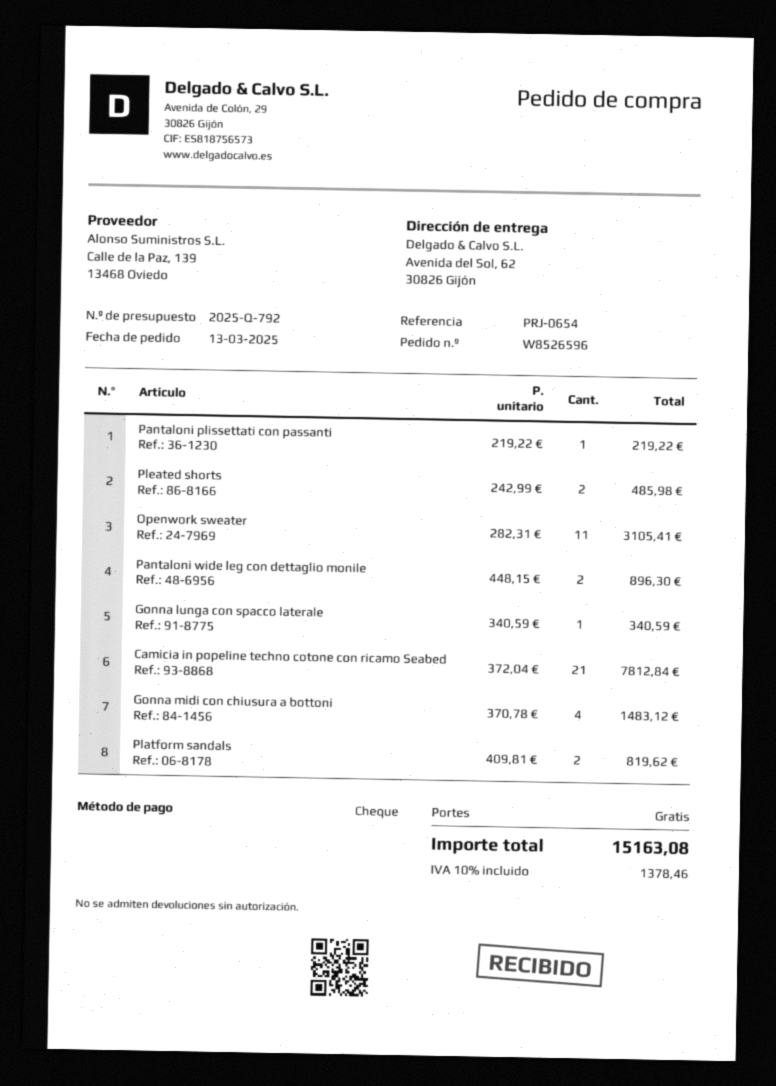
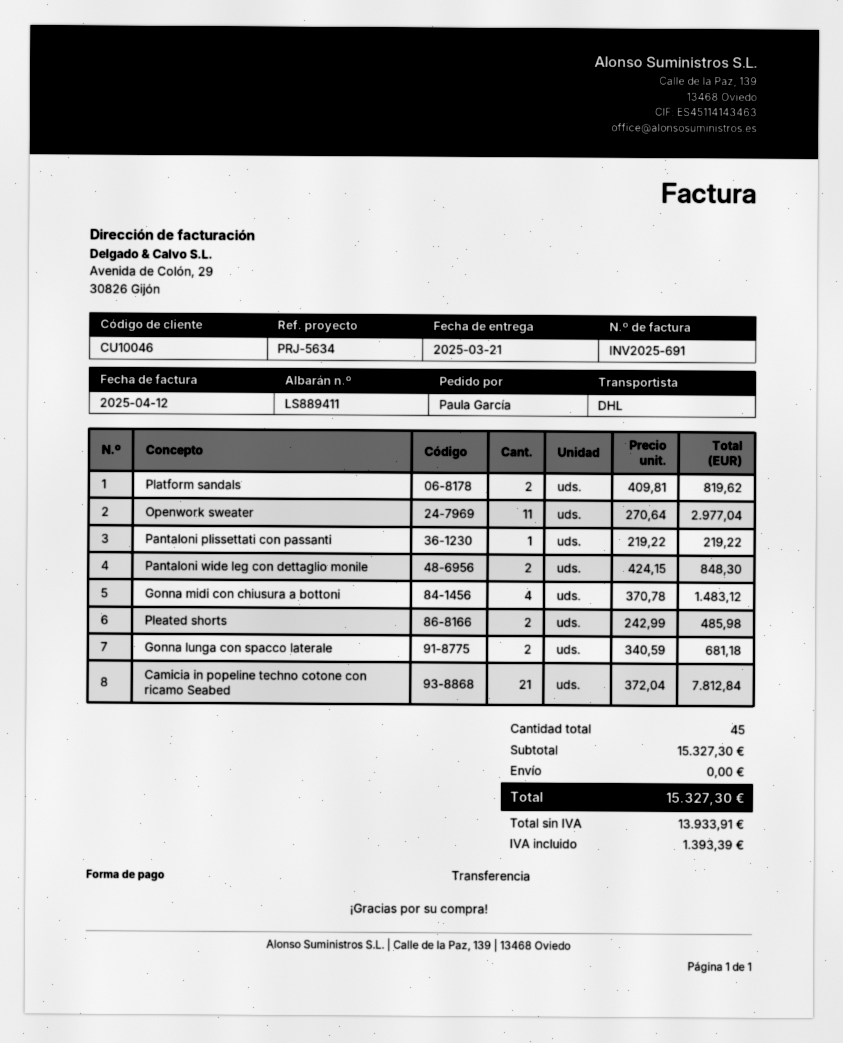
reference: PRJ-0654 -> PRJ-5634
payment method: cheque -> bank transfer
Openwork sweater: 11 x 282.31 = 3105.41 -> 11 x 270.64 = 2977.04
Pantaloni wide leg con dettaglio monile: 2 x 448.15 = 896.30 -> 2 x 424.15 = 848.30
Gonna lunga con spacco laterale: 1 x 340.59 = 340.59 -> 2 x 340.59 = 681.18
tax: 1378.46 -> 1393.39
total: 15163.08 -> 15327.30

